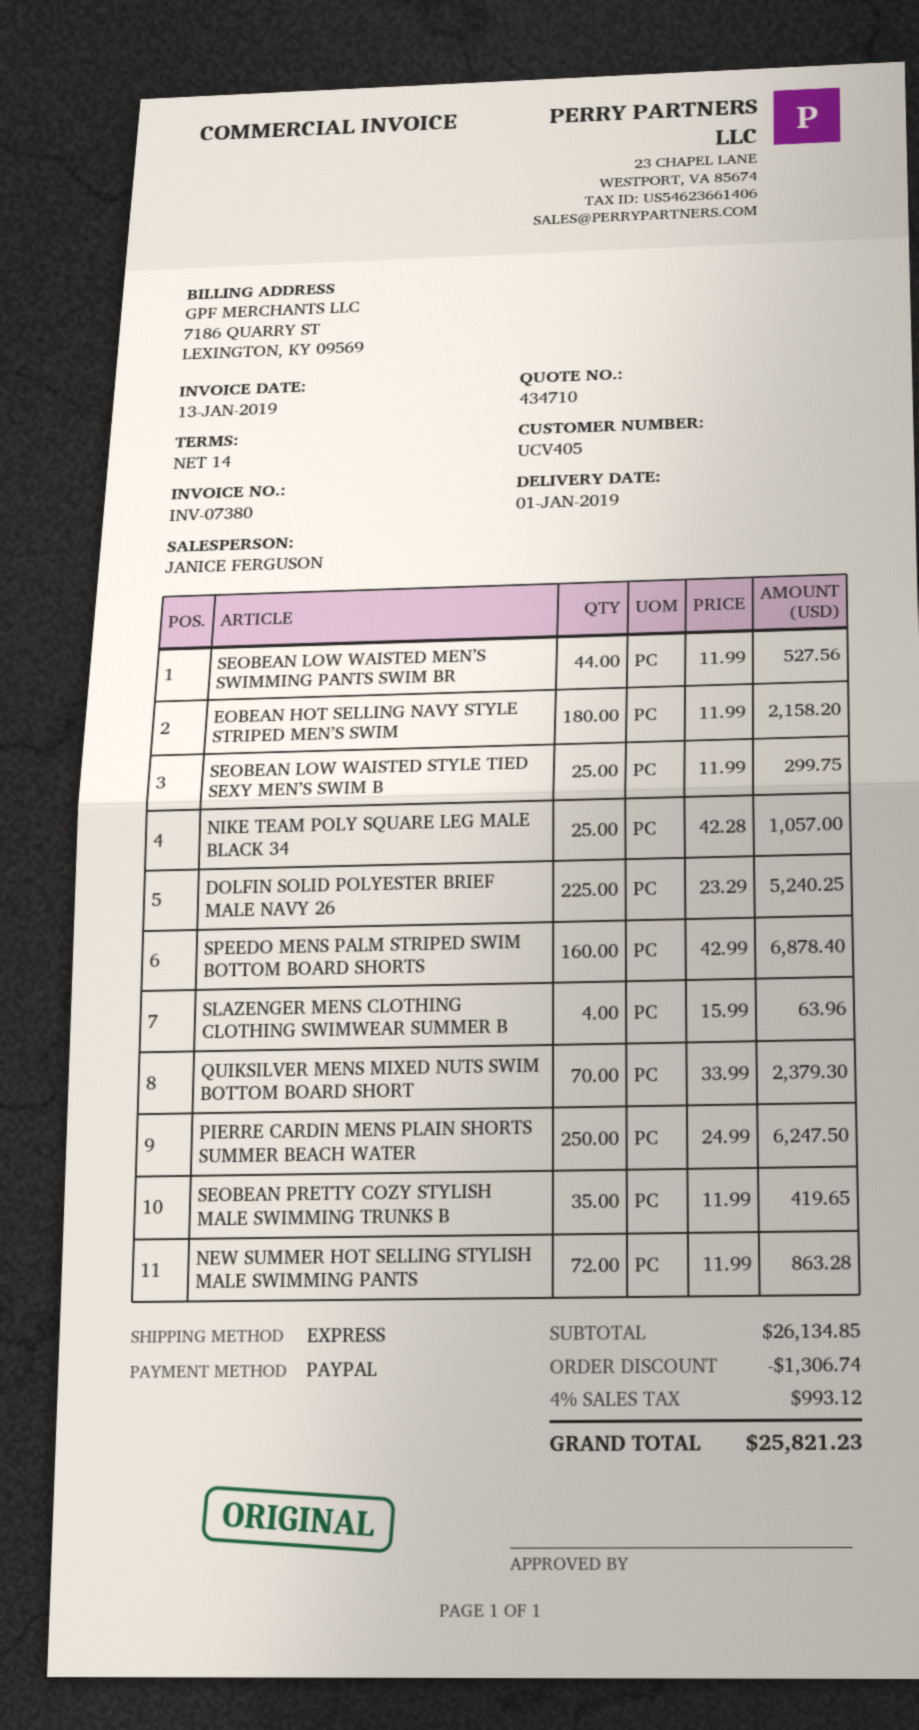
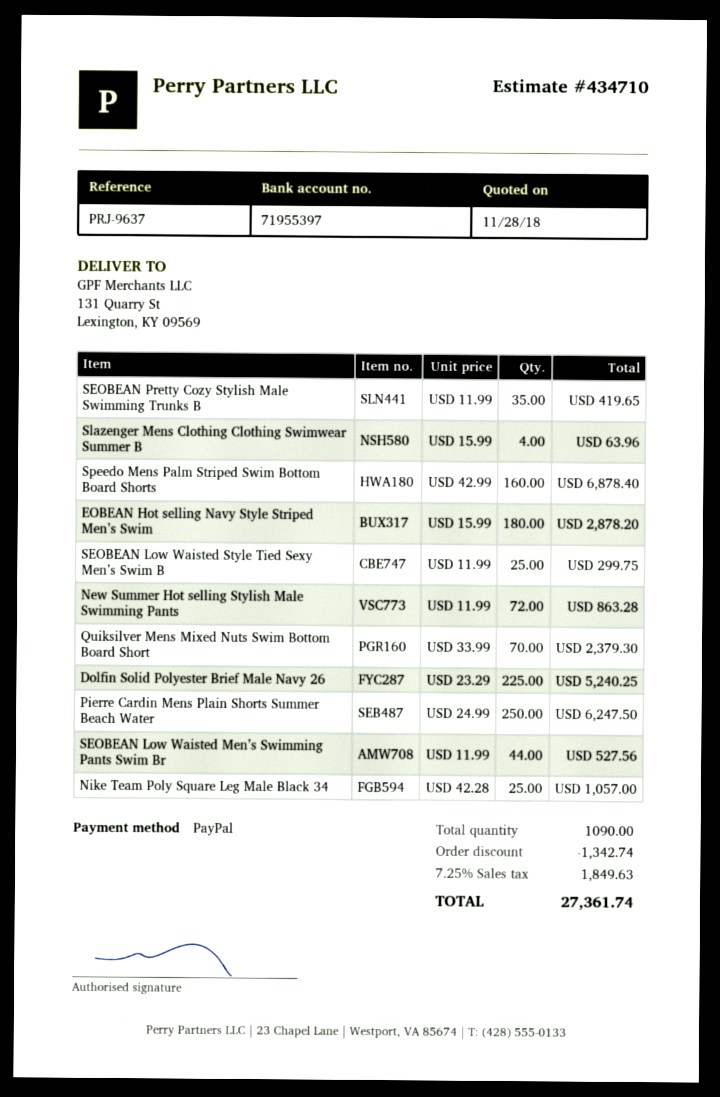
EOBEAN HOT SELLING NAVY STYLE STRIPED MEN’S SWIM: 180 x 11.99 = 2158.20 -> 180 x 15.99 = 2878.20
discount: 1306.74 -> 1342.74
tax: 4% = 993.12 -> 7.25% = 1849.63
total: 25821.23 -> 27361.74

